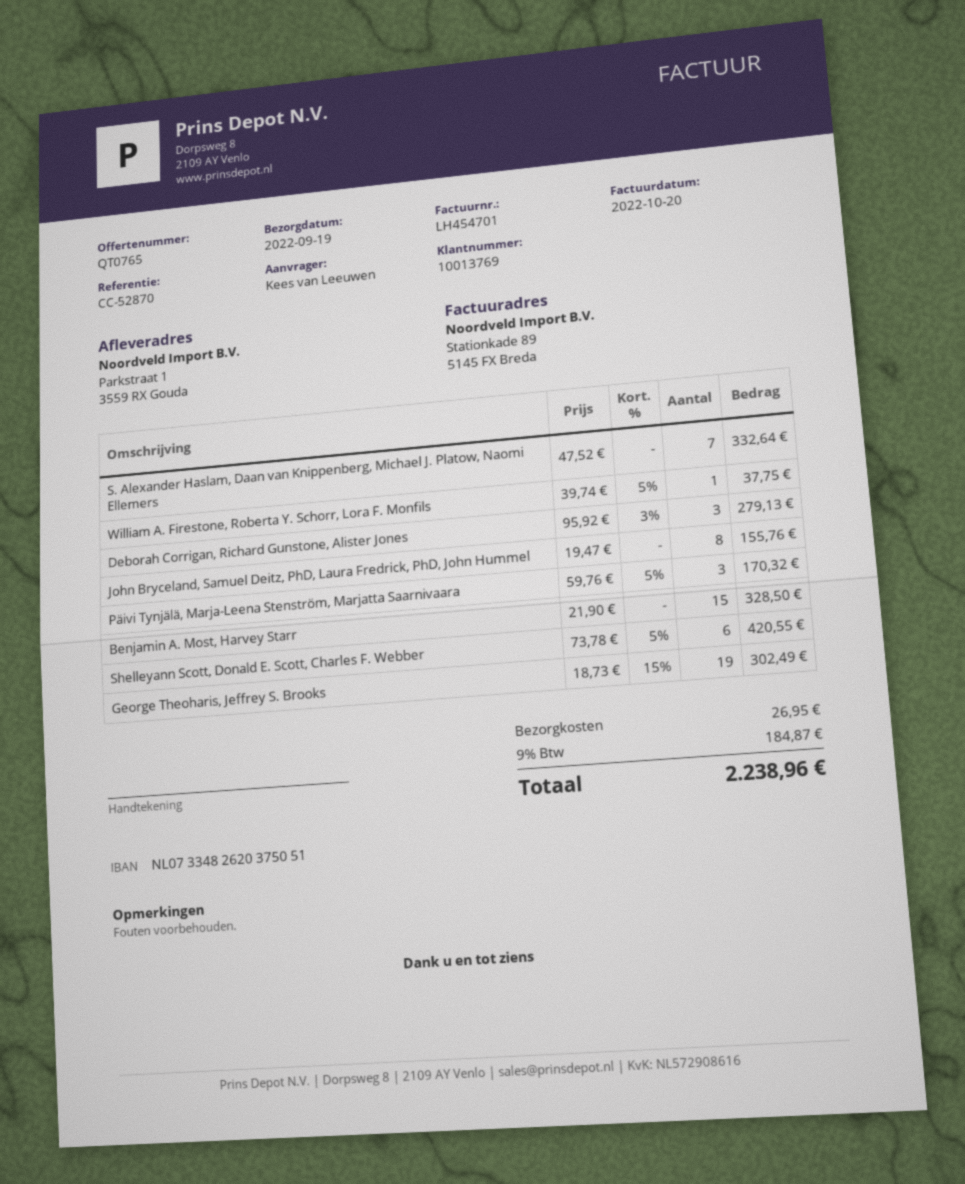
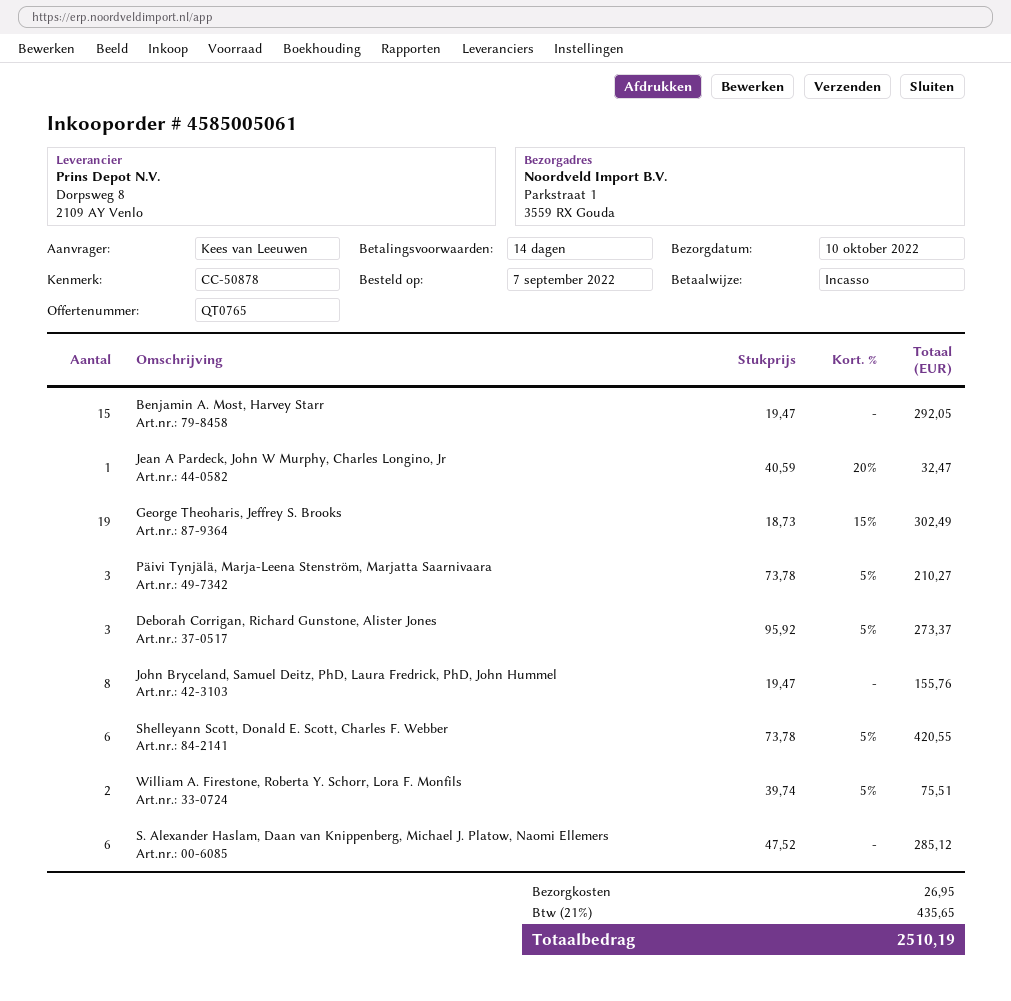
delivery date: 2022-09-19 -> 2022-10-10
reference: CC-52870 -> CC-50878
S. Alexander Haslam, Daan van Knippenberg, Michael J. Platow, Naomi Ellemers: 7 x 47.52 = 332.64 -> 6 x 47.52 = 285.12
William A. Firestone, Roberta Y. Schorr, Lora F. Monfils: 1 x 39.74 - 5% = 37.75 -> 2 x 39.74 - 5% = 75.51
Deborah Corrigan, Richard Gunstone, Alister Jones: 3 x 95.92 - 3% = 279.13 -> 3 x 95.92 - 5% = 273.37
Päivi Tynjälä, Marja-Leena Stenström, Marjatta Saarnivaara: 3 x 59.76 - 5% = 170.32 -> 3 x 73.78 - 5% = 210.27
Benjamin A. Most, Harvey Starr: 15 x 21.90 = 328.50 -> 15 x 19.47 = 292.05
Jean A Pardeck, John W Murphy, Charles Longino, Jr: none -> 1 x 40.59 - 20% = 32.47
tax: 9% = 184.87 -> 21% = 435.65
total: 2238.96 -> 2510.19

